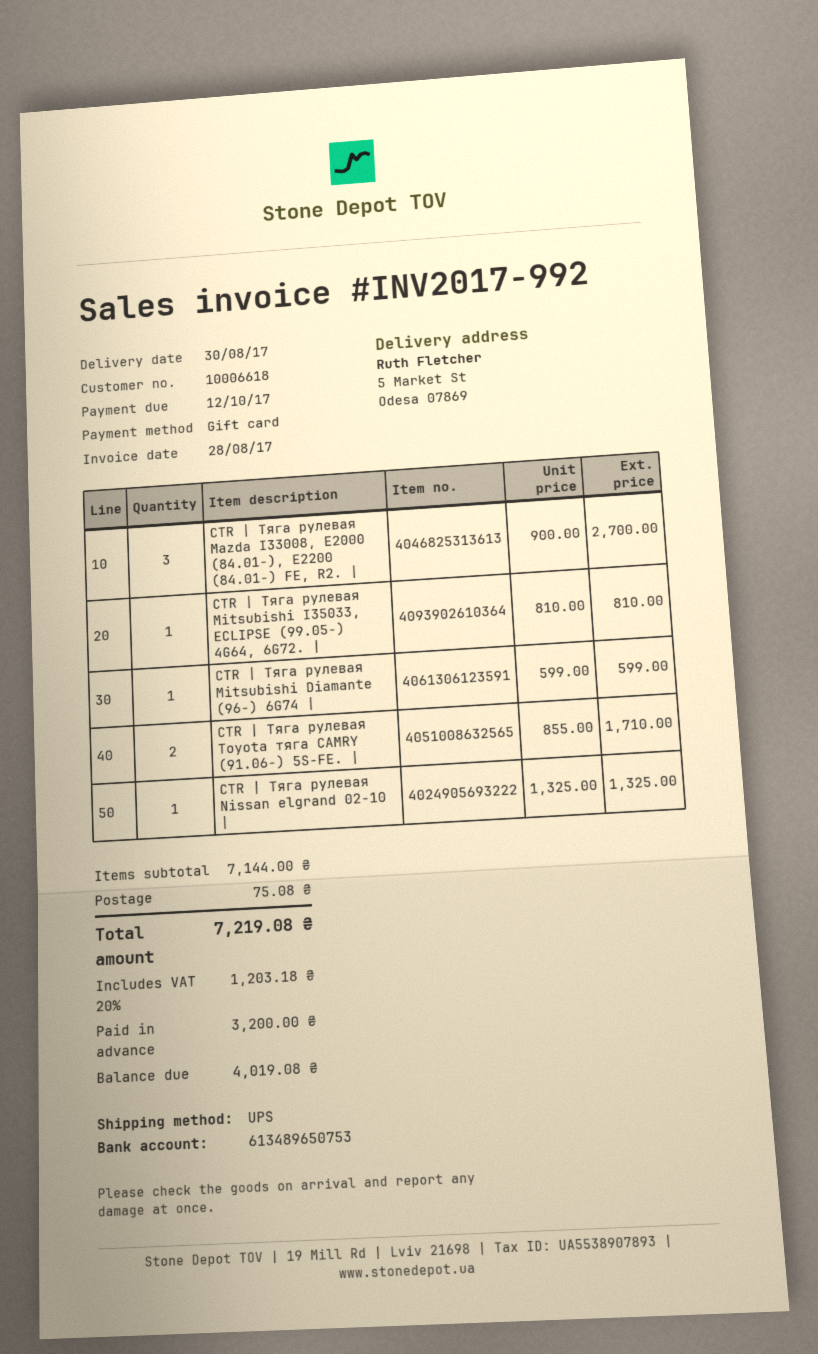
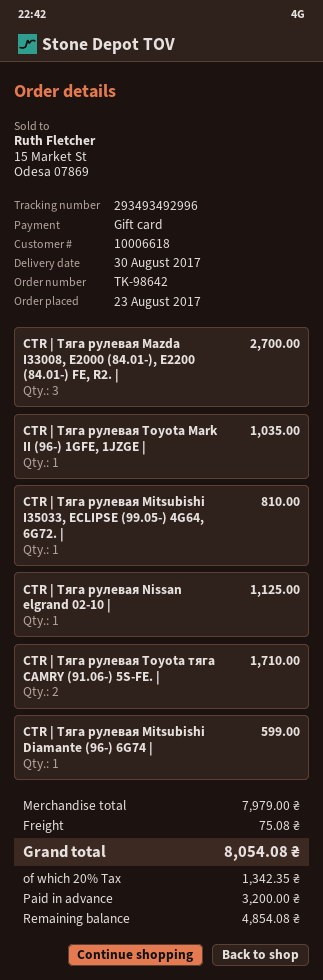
CTR | Тяга рулевая Nissan elgrand 02-10 |: 1 for 1325.00 -> 1 for 1125.00
CTR | Тяга рулевая Toyota Mark II (96-) 1GFE, 1JZGE |: none -> 1 for 1035.00
subtotal: 7144.00 -> 7979.00
tax: 20% = 1203.18 -> 20% = 1342.35
total: 7219.08 -> 8054.08
balance: 4019.08 -> 4854.08

